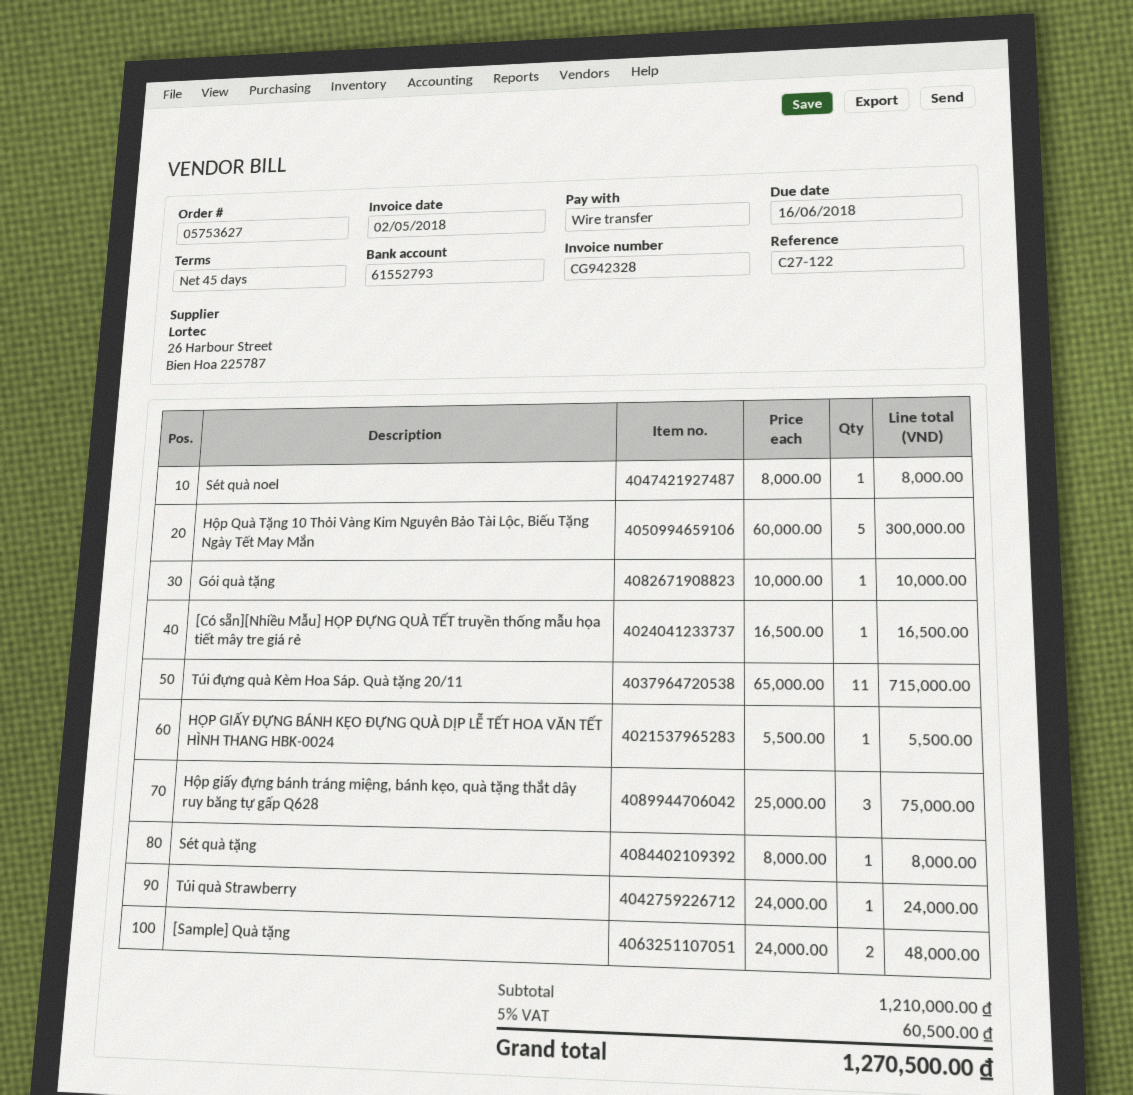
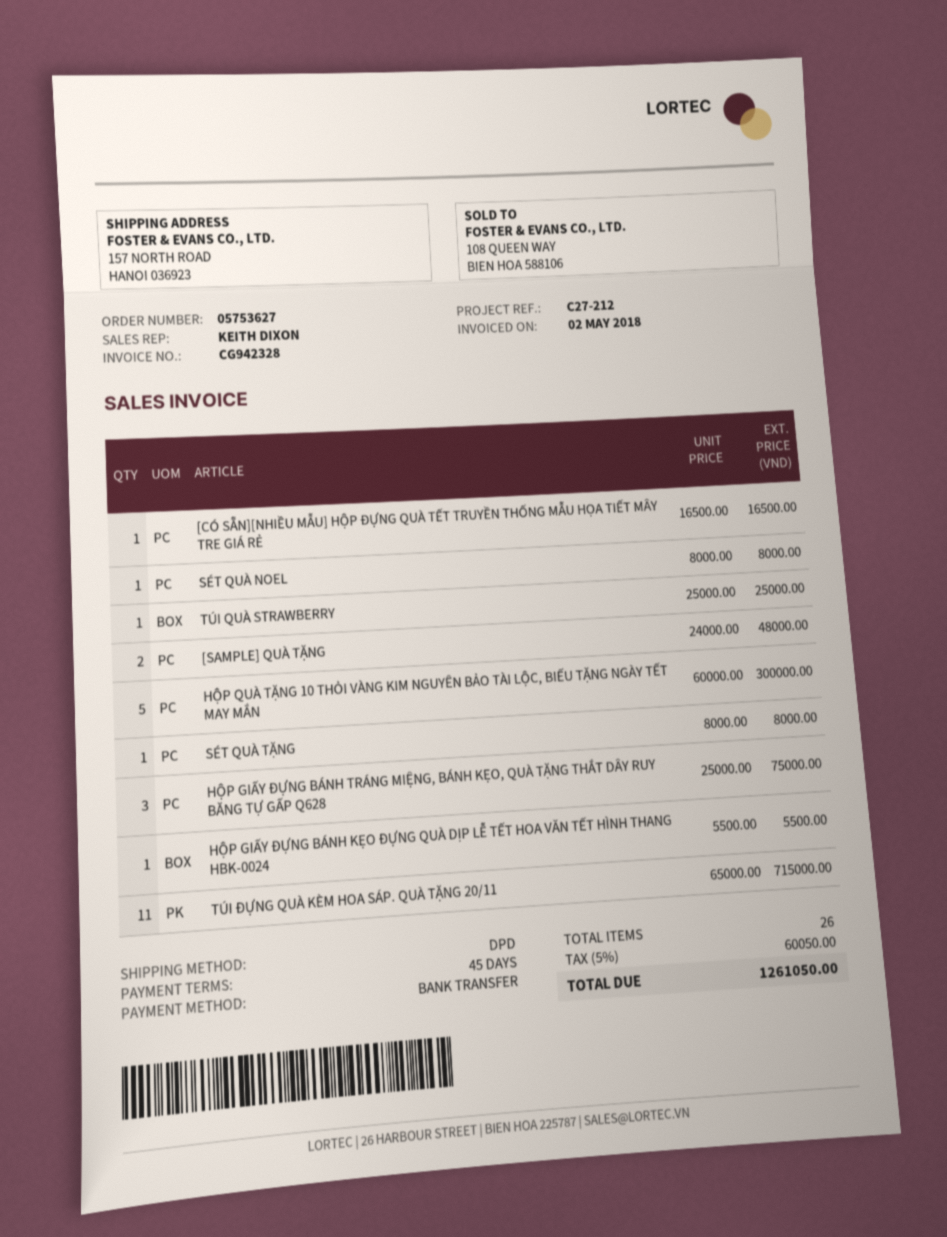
reference: C27-122 -> C27-212
Gói quà tặng: 1 x 10000.00 = 10000.00 -> none
Túi quà Strawberry: 1 x 24000.00 = 24000.00 -> 1 x 25000.00 = 25000.00
tax: 5% = 60500.00 -> 5% = 60050.00
total: 1270500.00 -> 1261050.00

